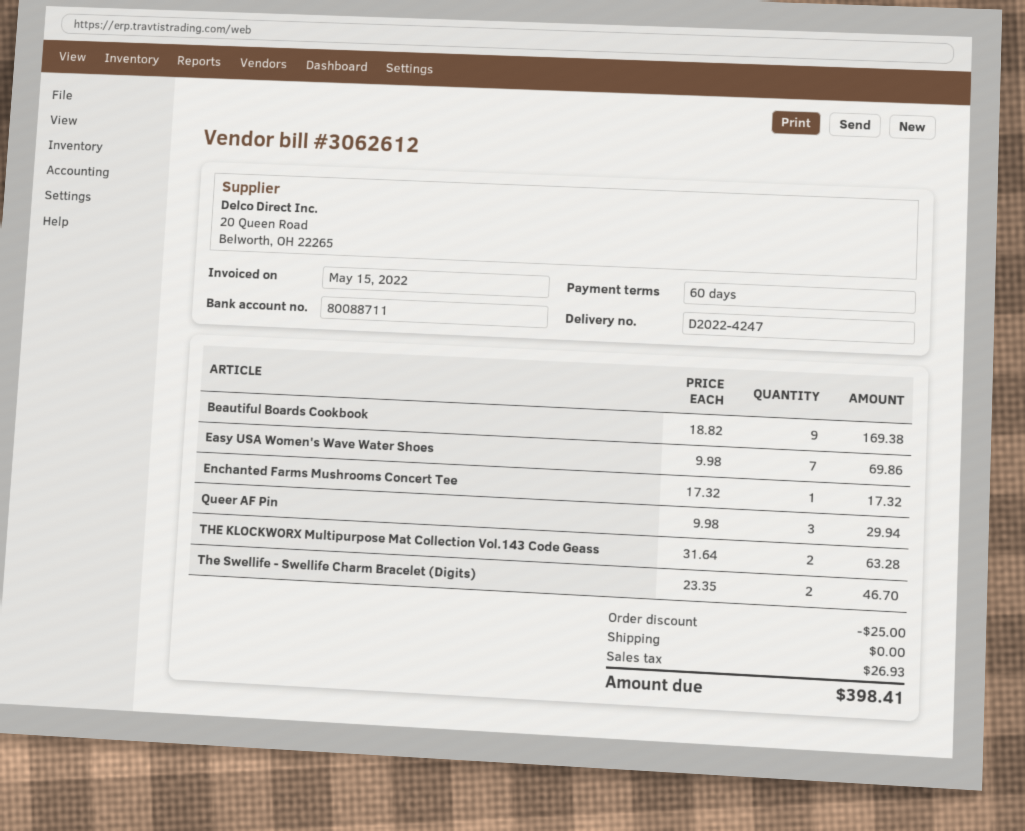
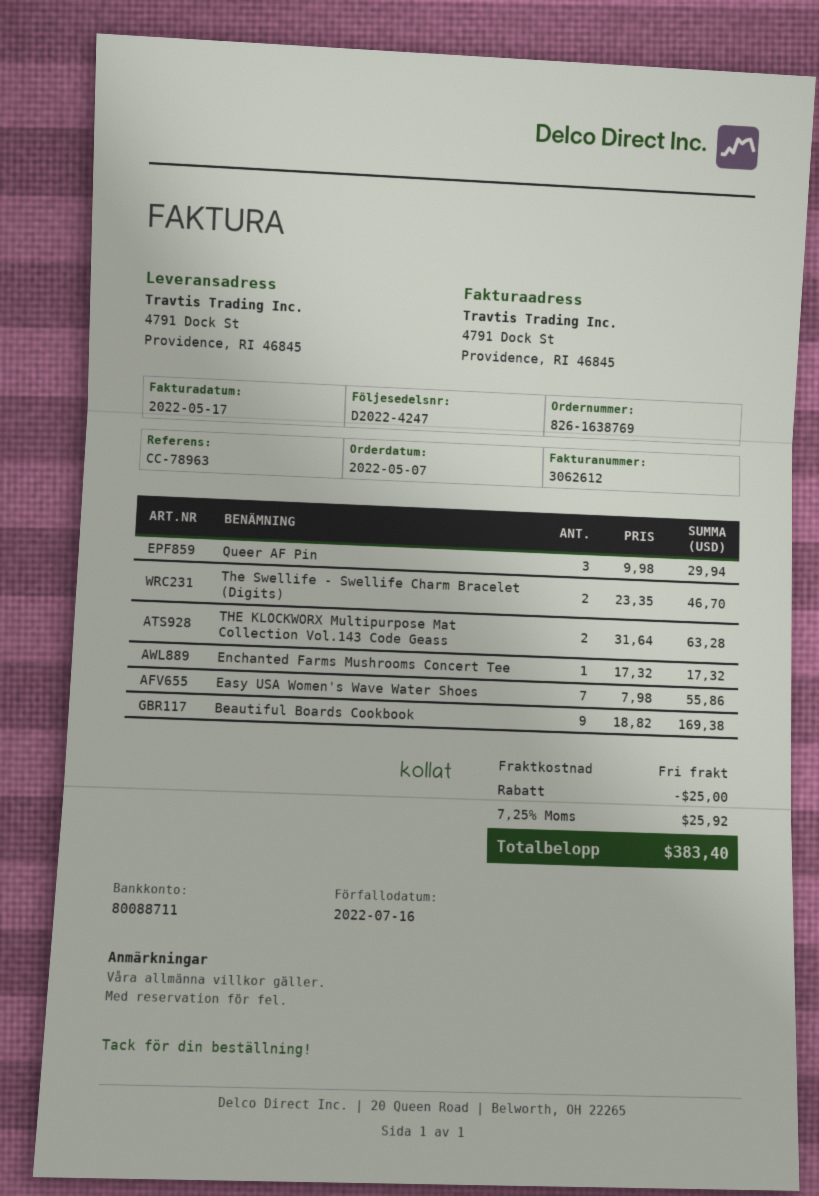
invoice date: 2022-05-15 -> 2022-05-17
Easy USA Women's Wave Water Shoes: 7 x 9.98 = 69.86 -> 7 x 7.98 = 55.86
tax: 26.93 -> 25.92
total: 398.41 -> 383.40

